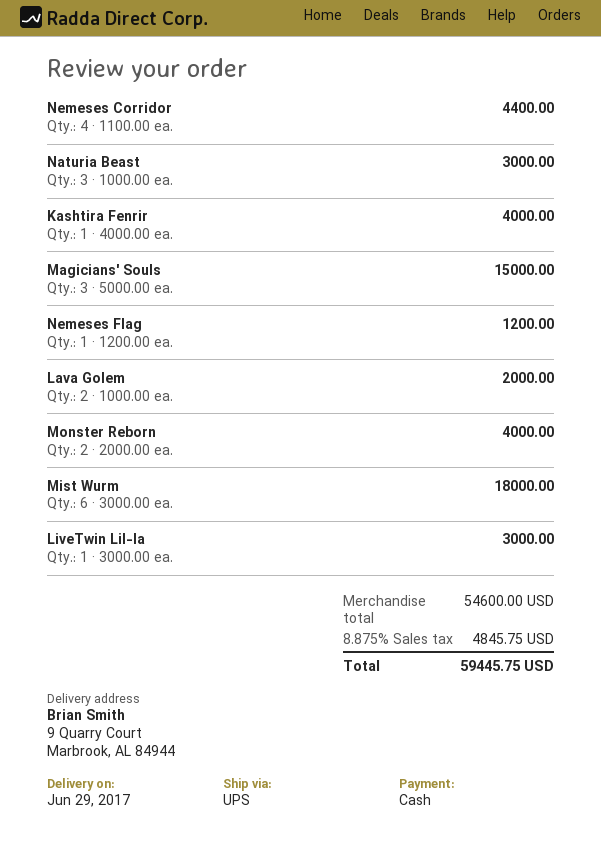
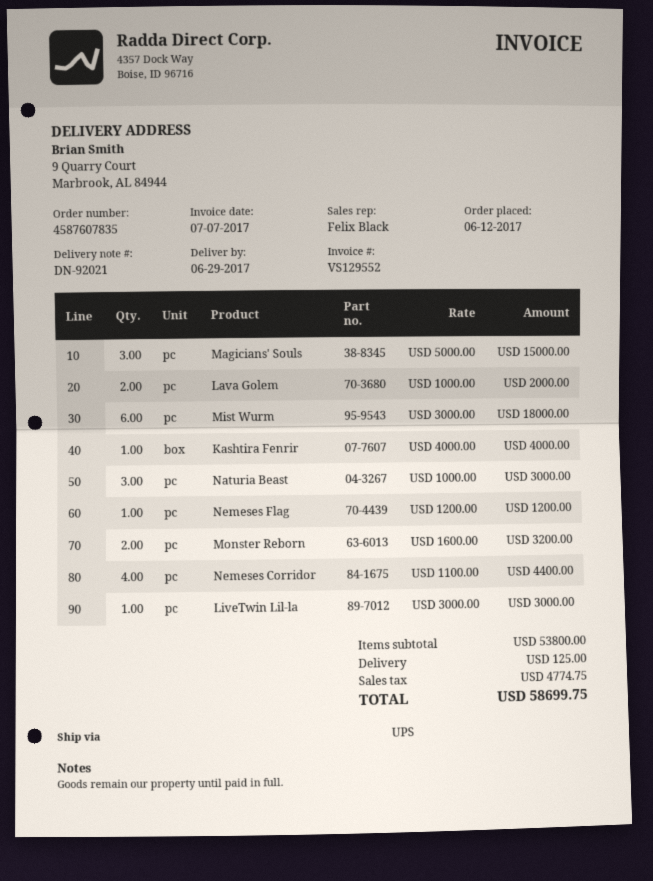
Monster Reborn: 2 x 2000.00 = 4000.00 -> 2 x 1600.00 = 3200.00
subtotal: 54600.00 -> 53800.00
shipping: none -> 125.00
tax: 4845.75 -> 4774.75
total: 59445.75 -> 58699.75

